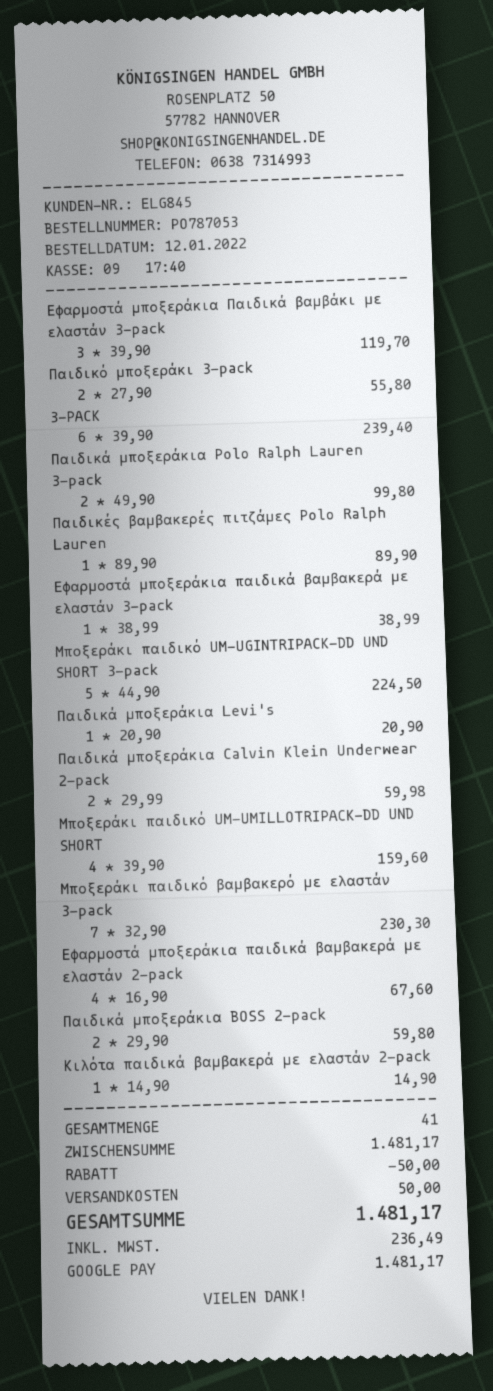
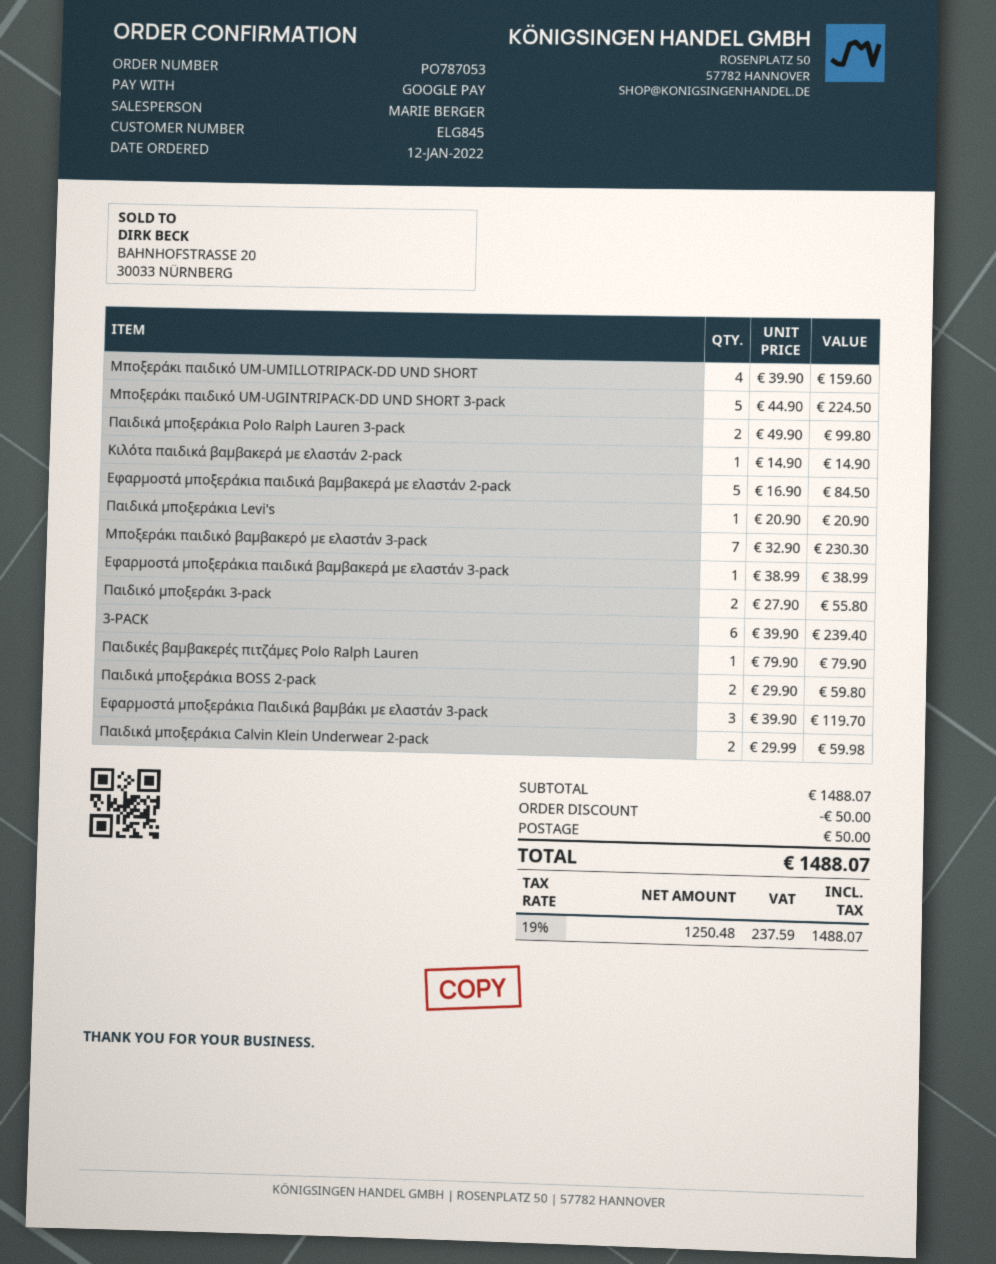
Παιδικές βαμβακερές πιτζάμες Polo Ralph Lauren: 1 x 89.90 = 89.90 -> 1 x 79.90 = 79.90
Εφαρμοστά μποξεράκια παιδικά βαμβακερά με ελαστάν 2-pack: 4 x 16.90 = 67.60 -> 5 x 16.90 = 84.50
subtotal: 1481.17 -> 1488.07
tax: 236.49 -> 237.59
total: 1481.17 -> 1488.07

